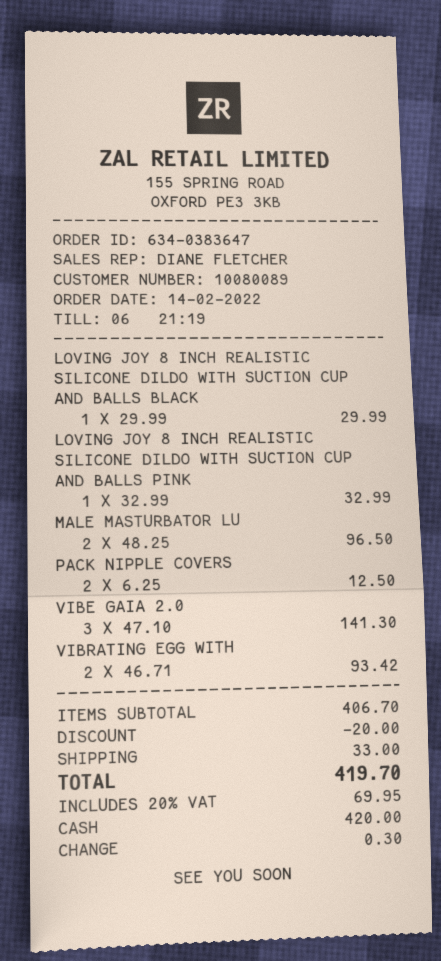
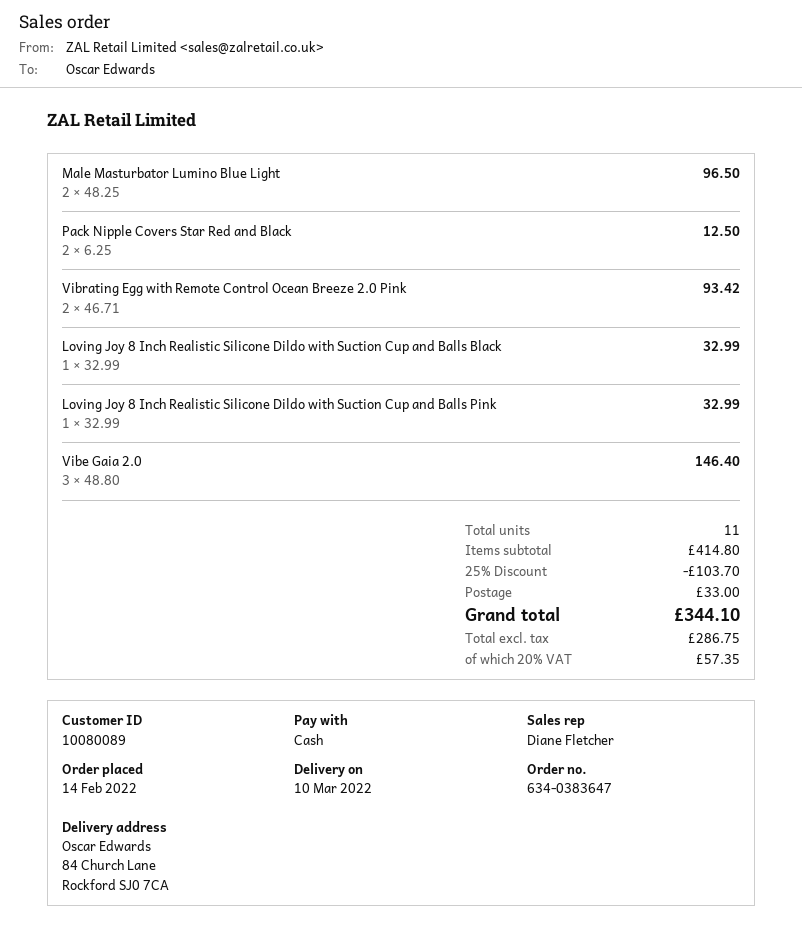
LOVING JOY 8 INCH REALISTIC SILICONE DILDO WITH SUCTION CUP AND BALLS BLACK: 1 x 29.99 = 29.99 -> 1 x 32.99 = 32.99
VIBE GAIA 2.0: 3 x 47.10 = 141.30 -> 3 x 48.80 = 146.40
subtotal: 406.70 -> 414.80
discount: 20.00 -> 103.70
tax: 20% = 69.95 -> 20% = 57.35
total: 419.70 -> 344.10

